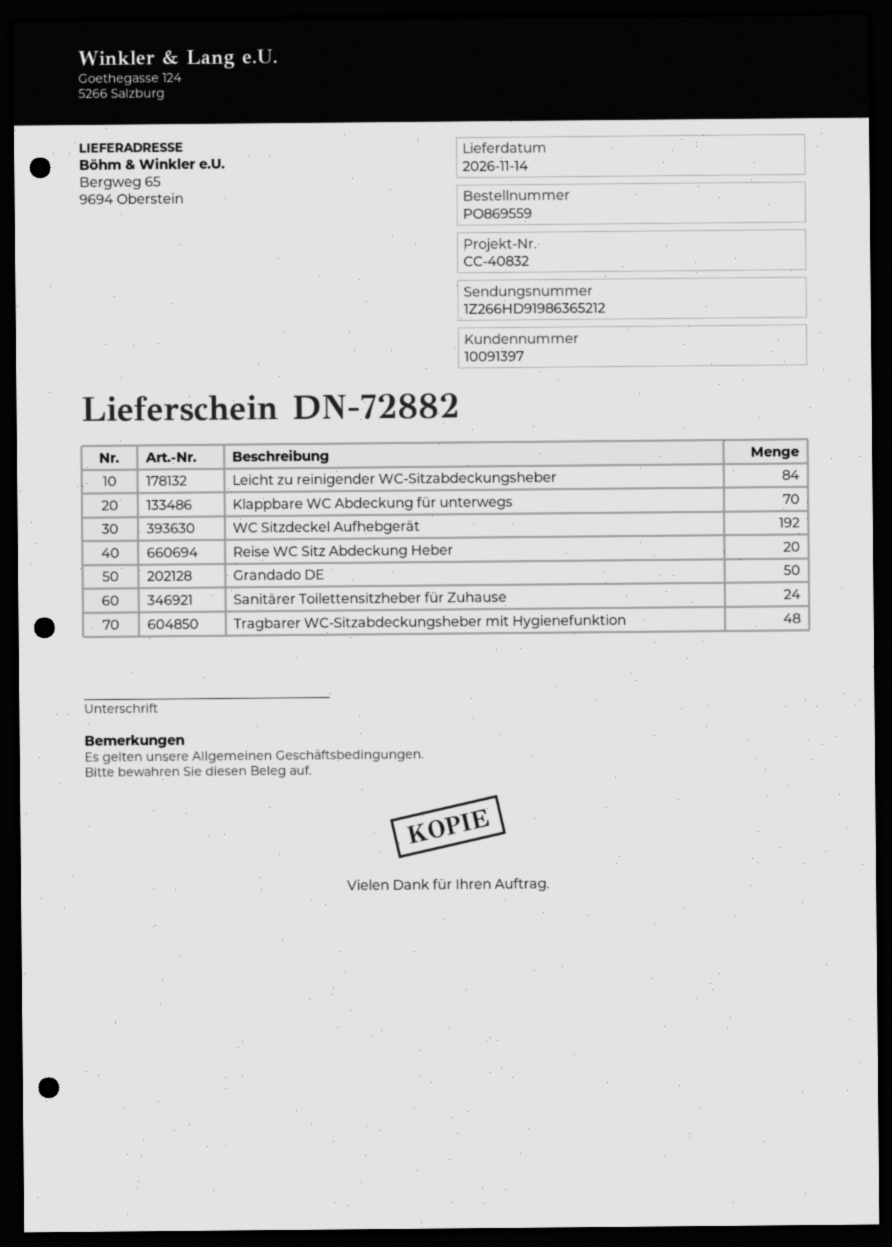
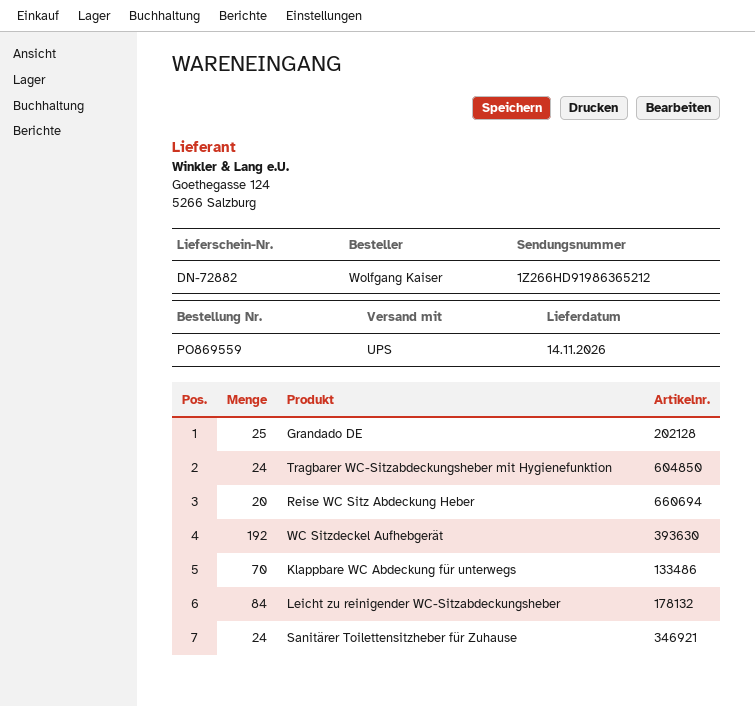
Grandado DE: 50 -> 25
Tragbarer WC-Sitzabdeckungsheber mit Hygienefunktion: 48 -> 24

